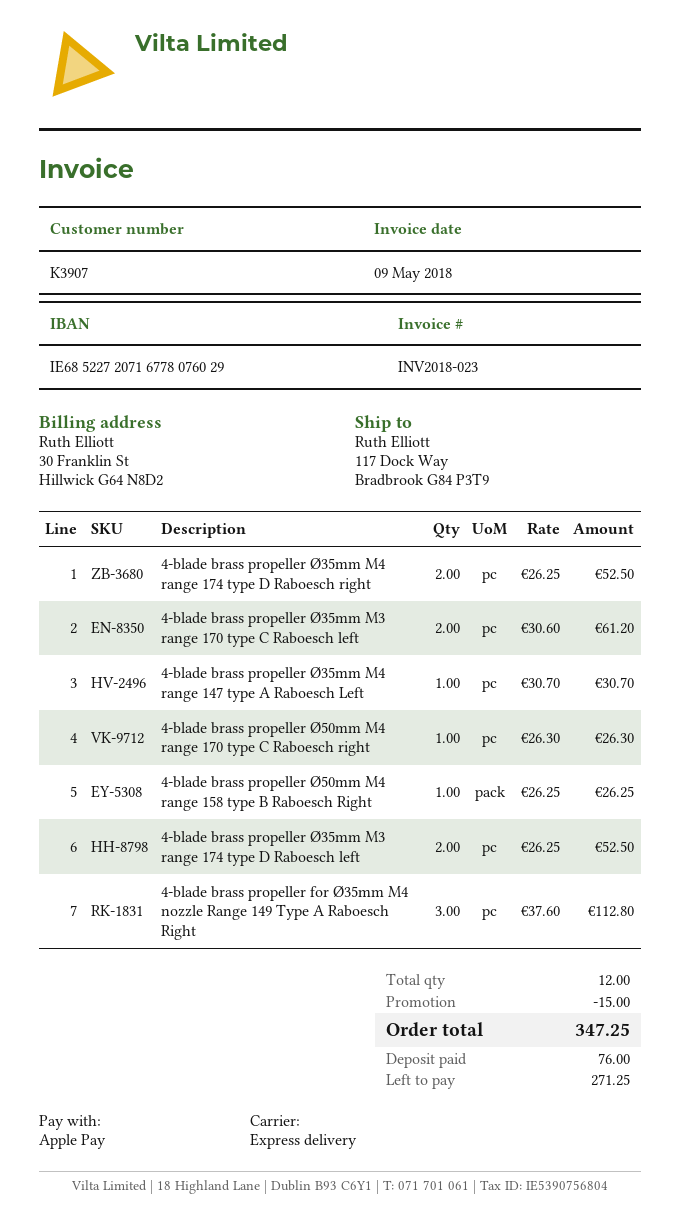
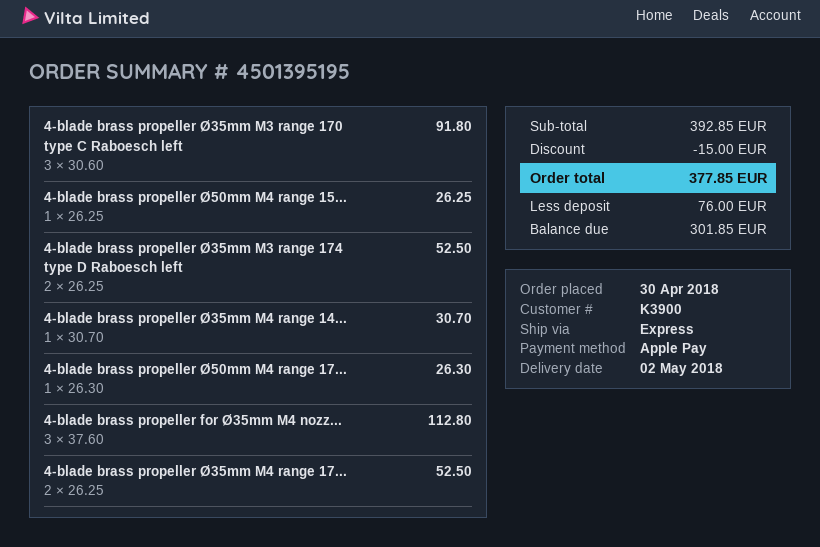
customer number: K3907 -> K3900
4-blade brass propeller Ø35mm M3 range 170 type C Raboesch left: 2 x 30.60 = 61.20 -> 3 x 30.60 = 91.80
total: 347.25 -> 377.85
balance: 271.25 -> 301.85

